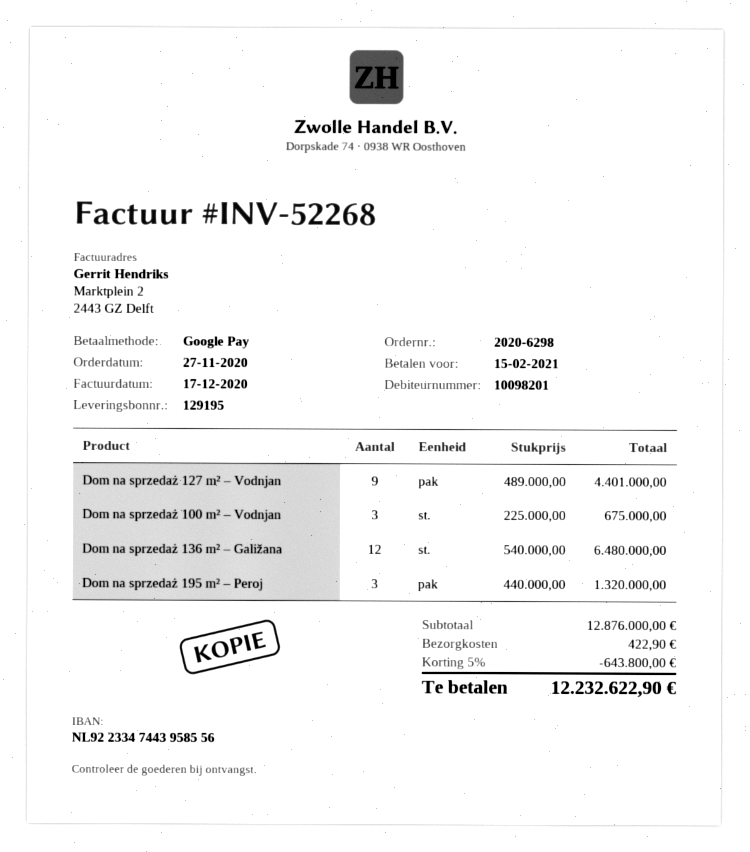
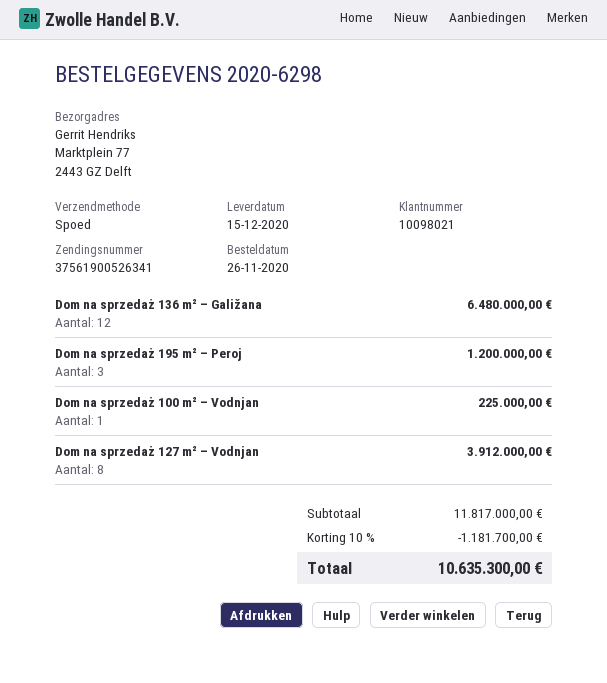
order date: 2020-11-27 -> 2020-11-26
customer number: 10098201 -> 10098021
Dom na sprzedaż 127 m² – Vodnjan: 9 for 4401000.00 -> 8 for 3912000.00
Dom na sprzedaż 100 m² – Vodnjan: 3 for 675000.00 -> 1 for 225000.00
Dom na sprzedaż 195 m² – Peroj: 3 for 1320000.00 -> 3 for 1200000.00
subtotal: 12876000.00 -> 11817000.00
discount: 5% = 643800.00 -> 10% = 1181700.00
shipping: 422.90 -> none
total: 12232622.90 -> 10635300.00

